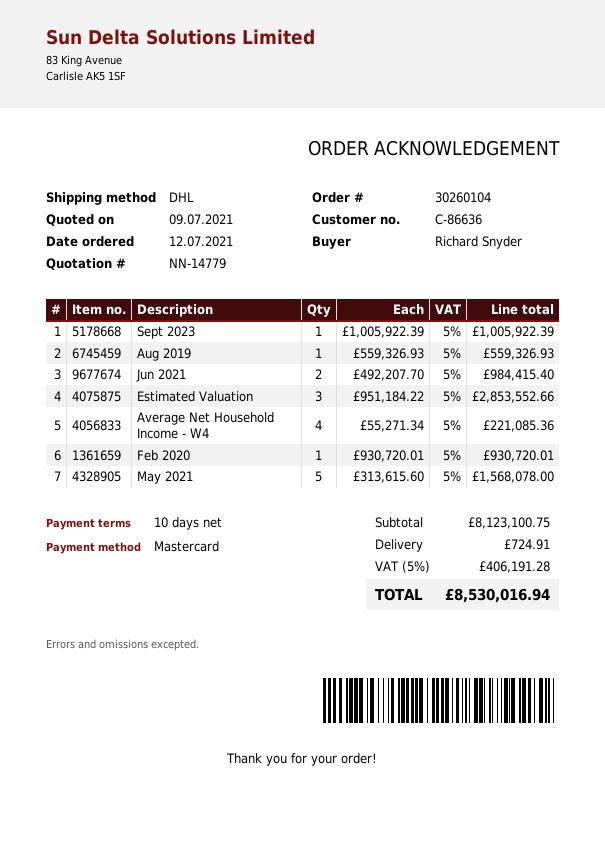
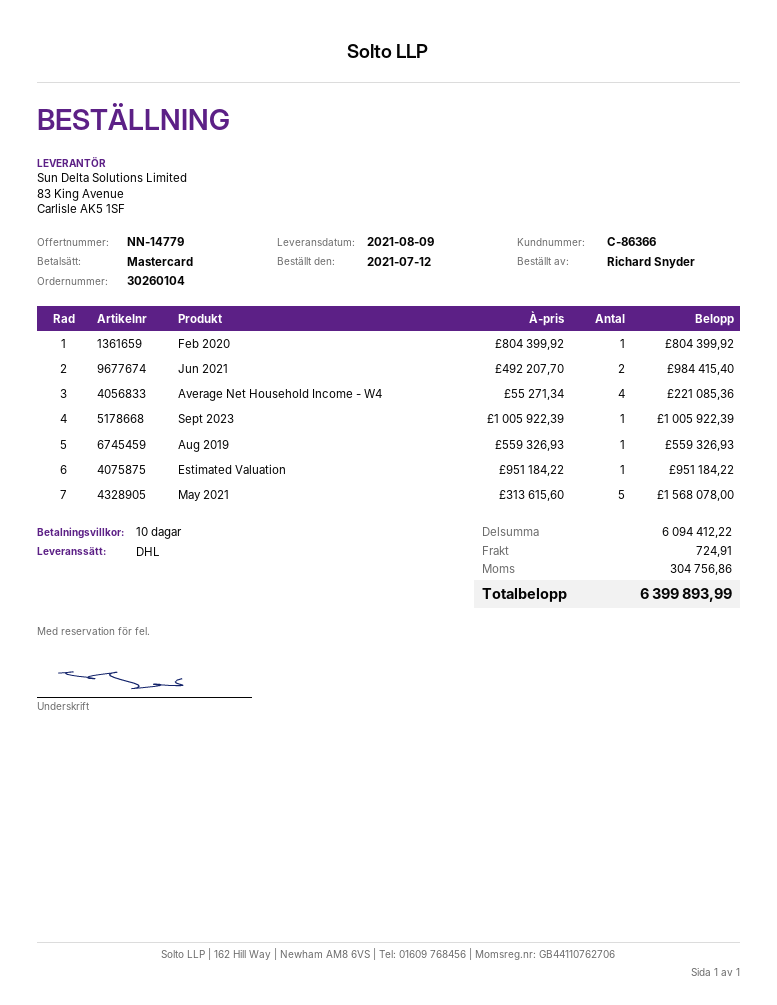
customer number: C-86636 -> C-86366
Estimated Valuation: 3 x 951184.22 = 2853552.66 -> 1 x 951184.22 = 951184.22
Feb 2020: 1 x 930720.01 = 930720.01 -> 1 x 804399.92 = 804399.92
subtotal: 8123100.75 -> 6094412.22
tax: 406191.28 -> 304756.86
total: 8530016.94 -> 6399893.99

